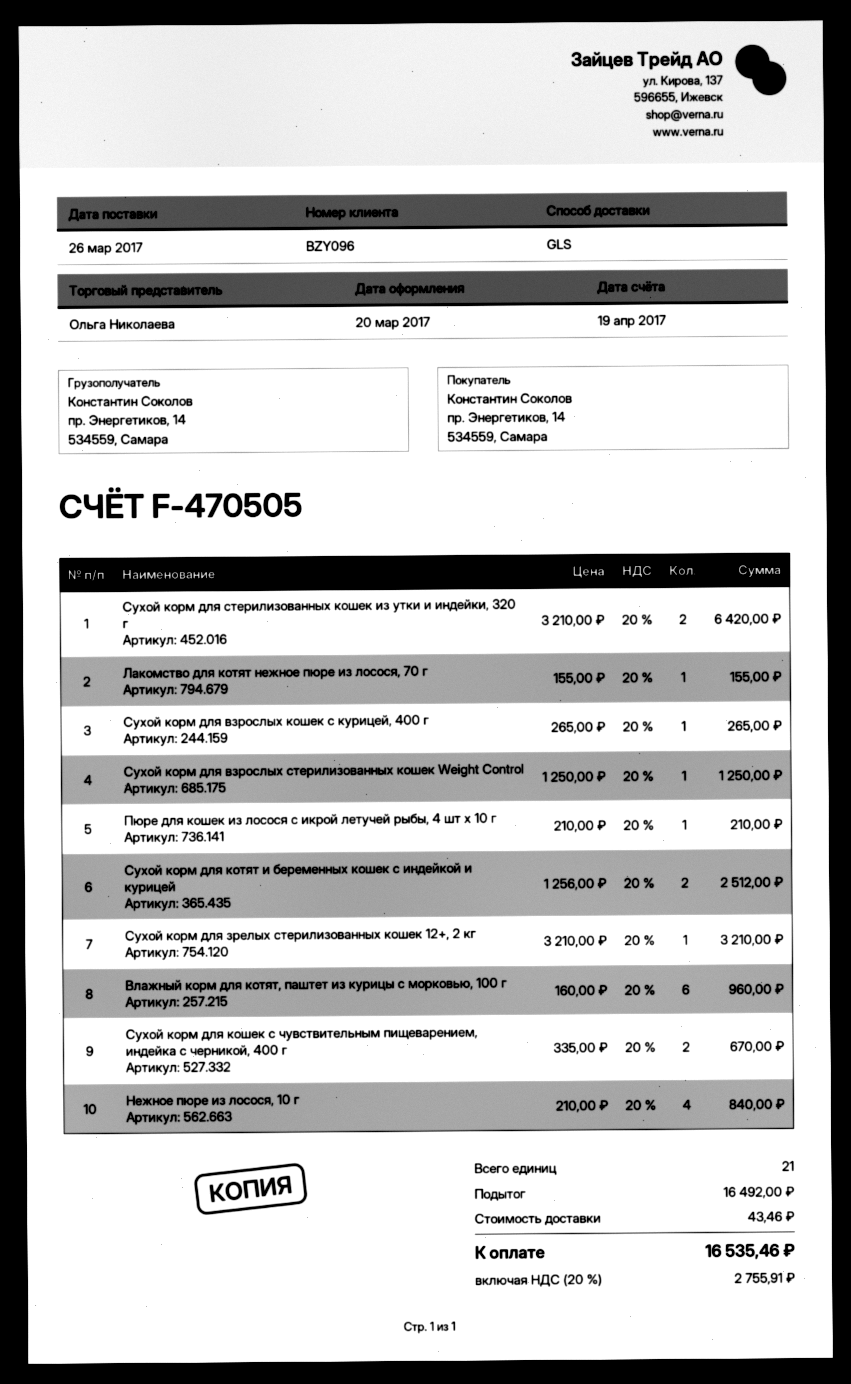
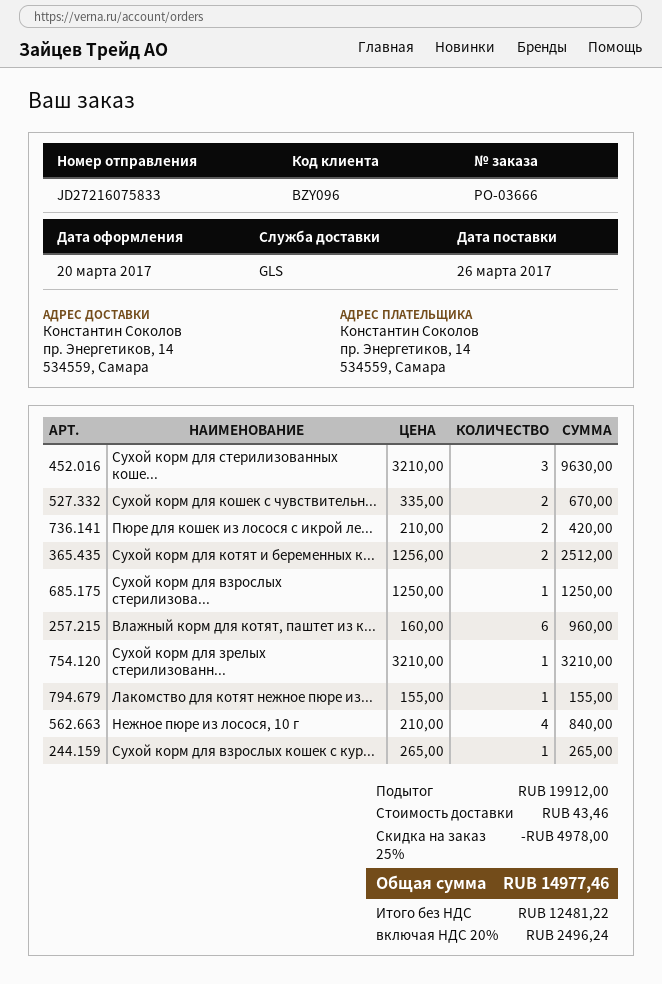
Сухой корм для стерилизованных кошек из утки и индейки, 320 г: 2 x 3210.00 = 6420.00 -> 3 x 3210.00 = 9630.00
Пюре для кошек из лосося с икрой летучей рыбы, 4 шт х 10 г: 1 x 210.00 = 210.00 -> 2 x 210.00 = 420.00
subtotal: 16492.00 -> 19912.00
discount: none -> 25% = 4978.00
tax: 20% = 2755.91 -> 20% = 2496.24
total: 16535.46 -> 14977.46

